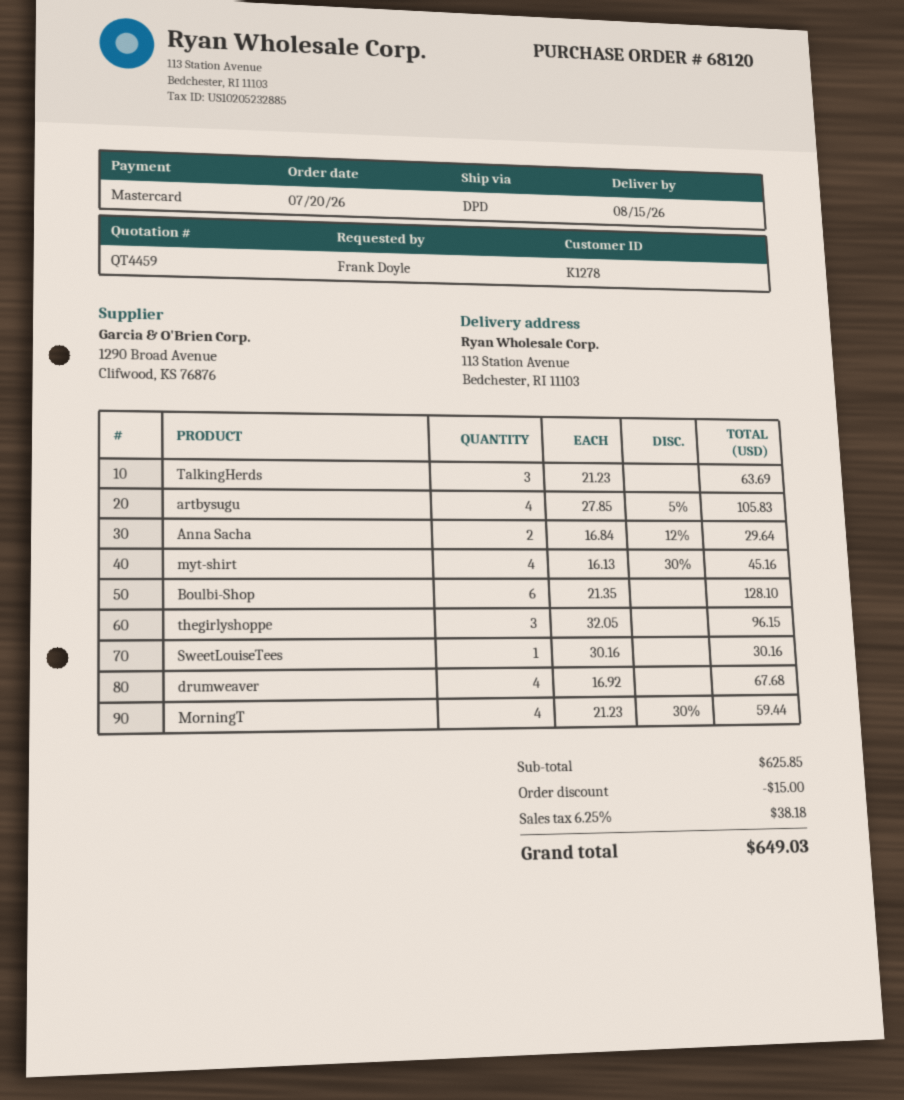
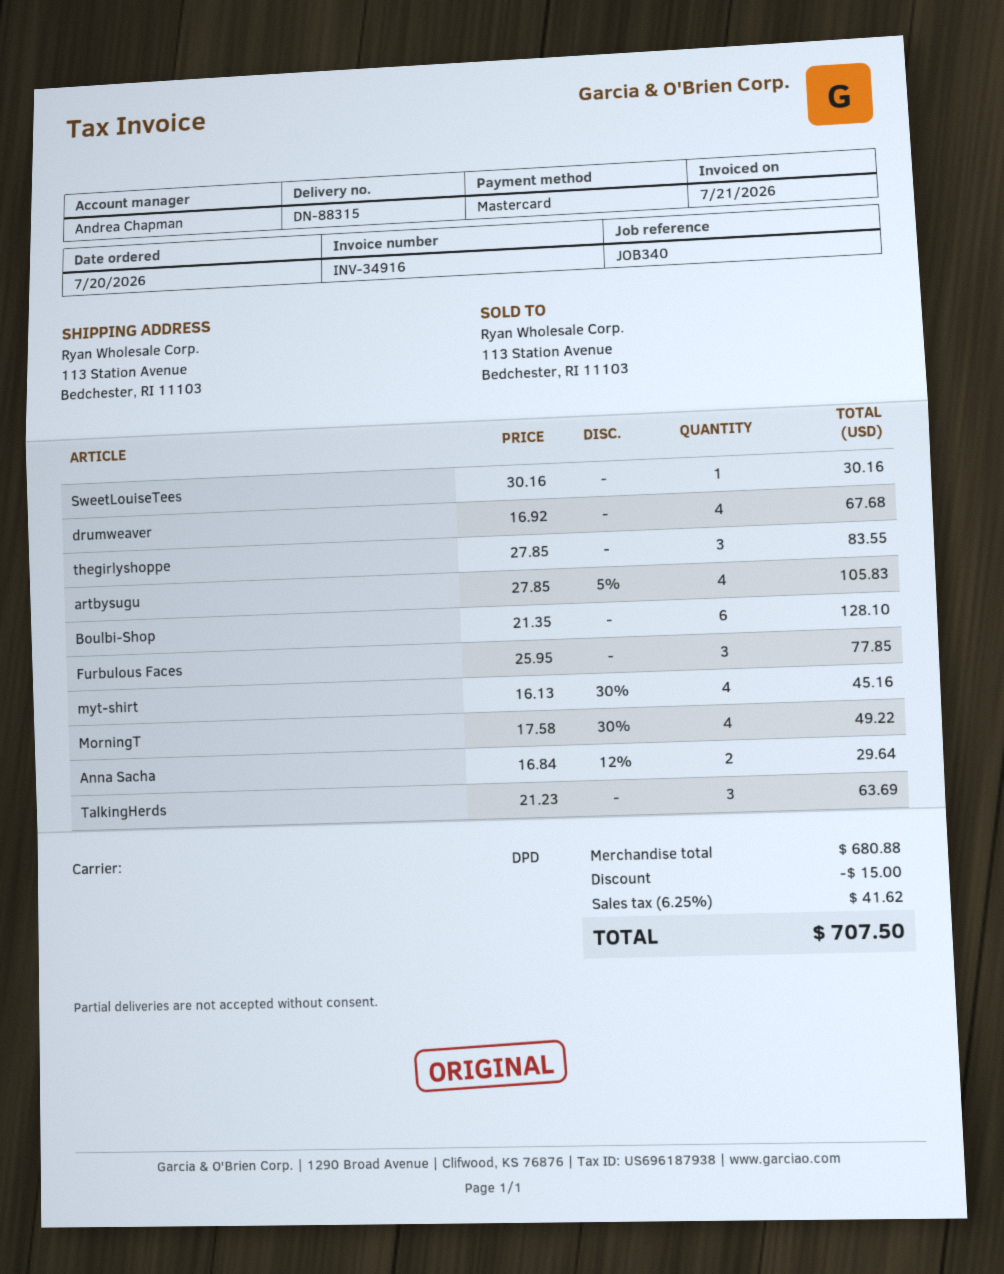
thegirlyshoppe: 3 x 32.05 = 96.15 -> 3 x 27.85 = 83.55
MorningT: 4 x 21.23 - 30% = 59.44 -> 4 x 17.58 - 30% = 49.22
Furbulous Faces: none -> 3 x 25.95 = 77.85
subtotal: 625.85 -> 680.88
tax: 6.25% = 38.18 -> 6.25% = 41.62
total: 649.03 -> 707.50

